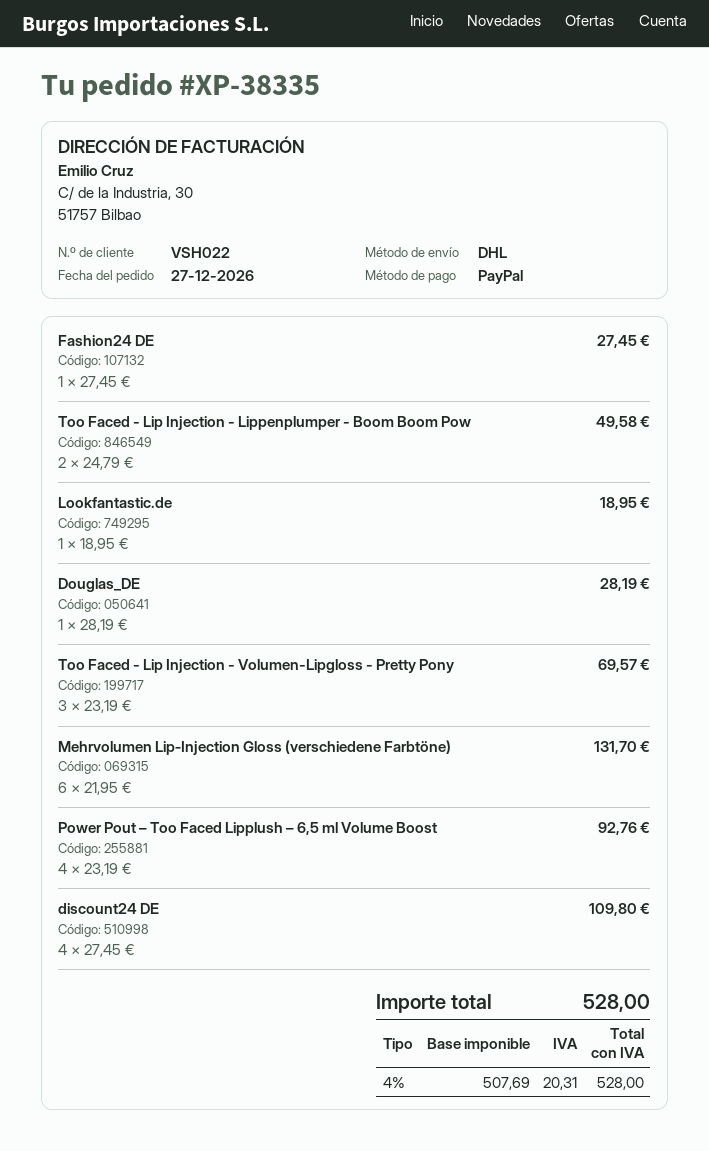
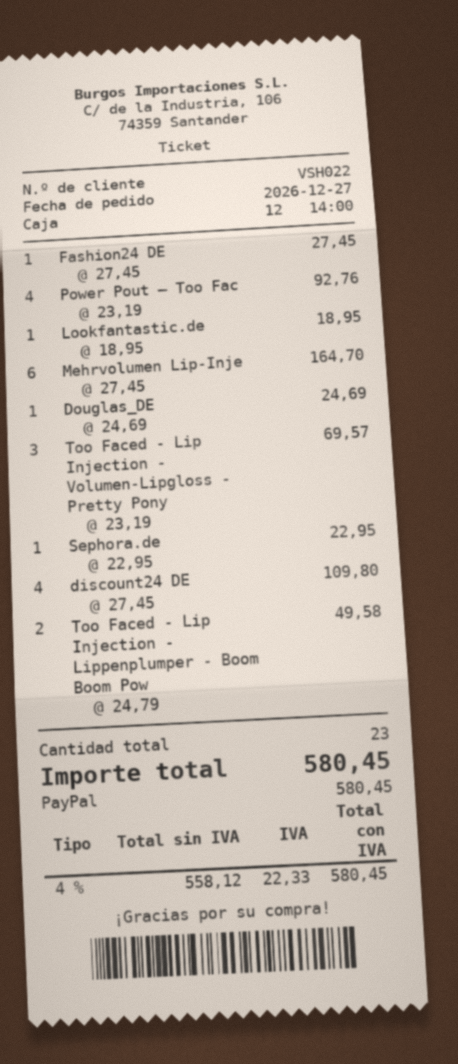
Douglas_DE: 1 x 28.19 = 28.19 -> 1 x 24.69 = 24.69
Mehrvolumen Lip‑Injection Gloss (verschiedene Farbtöne): 6 x 21.95 = 131.70 -> 6 x 27.45 = 164.70
Sephora.de: none -> 1 x 22.95 = 22.95
net: 507.69 -> 558.12
tax: 4% = 20.31 -> 4% = 22.33
total: 528.00 -> 580.45

